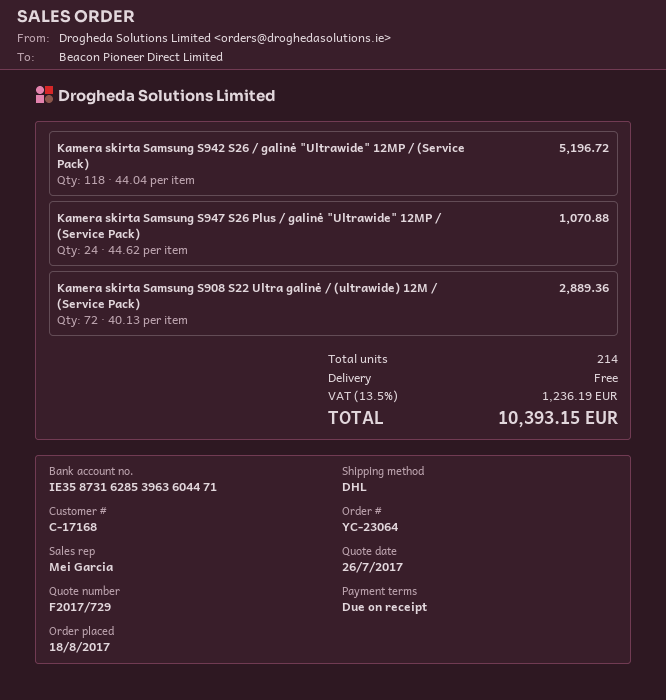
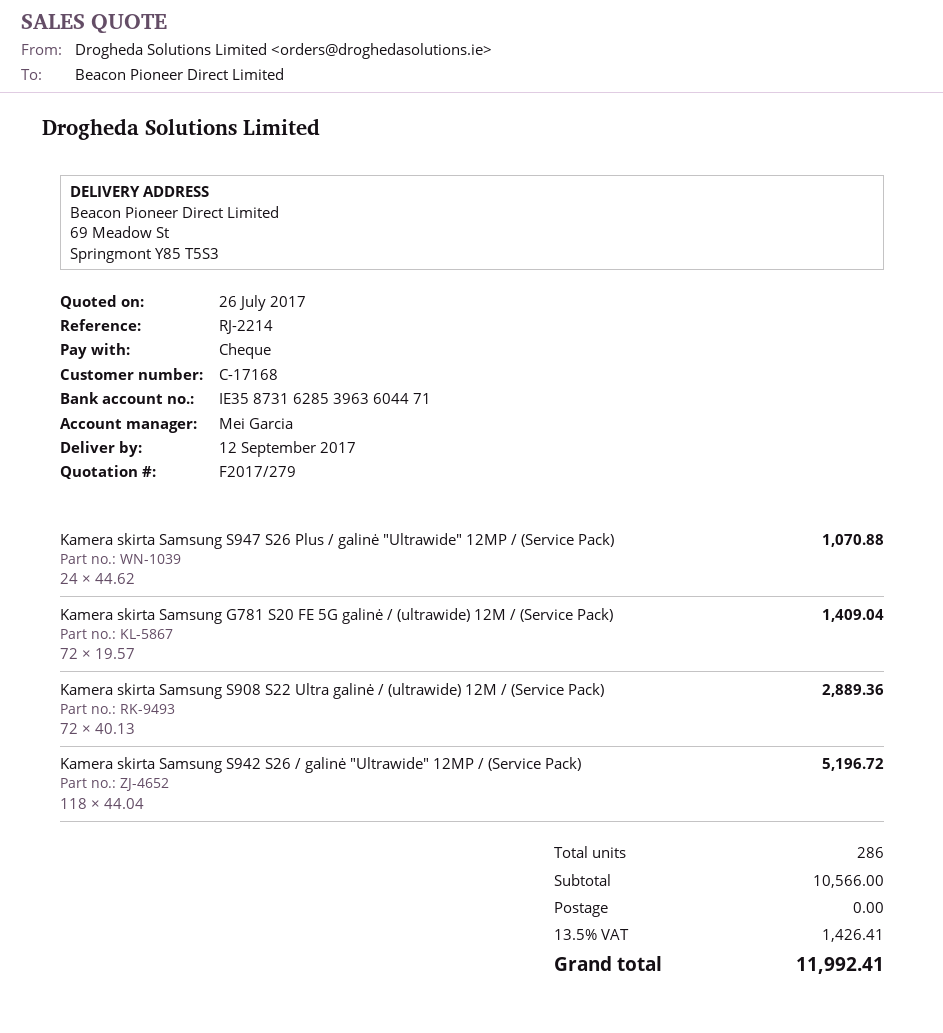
quote number: F2017/729 -> F2017/279
Kamera skirta Samsung G781 S20 FE 5G galinė / (ultrawide) 12M / (Service Pack): none -> 72 x 19.57 = 1409.04
total quantity: 214 -> 286
tax: 13.5% = 1236.19 -> 13.5% = 1426.41
total: 10393.15 -> 11992.41

